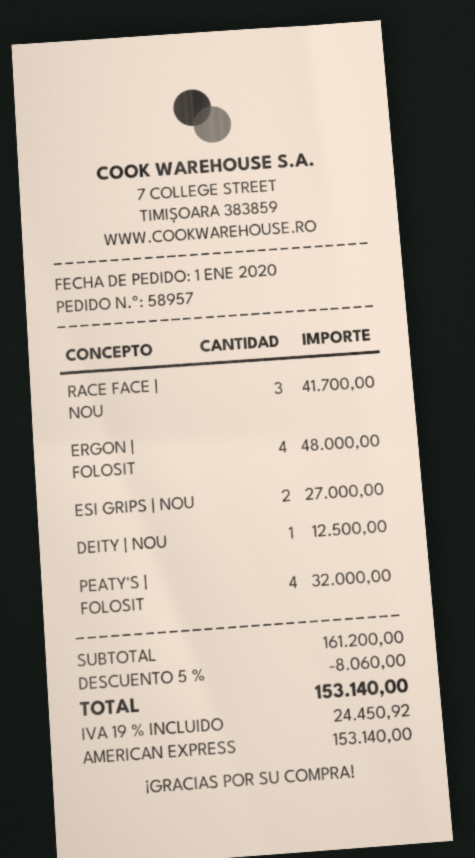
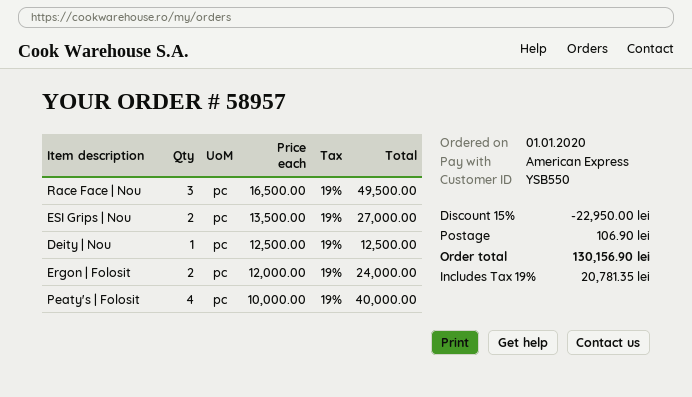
RACE FACE | NOU: 3 for 41700.00 -> 3 for 49500.00
ERGON | FOLOSIT: 4 for 48000.00 -> 2 for 24000.00
PEATY'S | FOLOSIT: 4 for 32000.00 -> 4 for 40000.00
discount: 5% = 8060.00 -> 15% = 22950.00
shipping: none -> 106.90
tax: 19% = 24450.92 -> 19% = 20781.35
total: 153140.00 -> 130156.90

